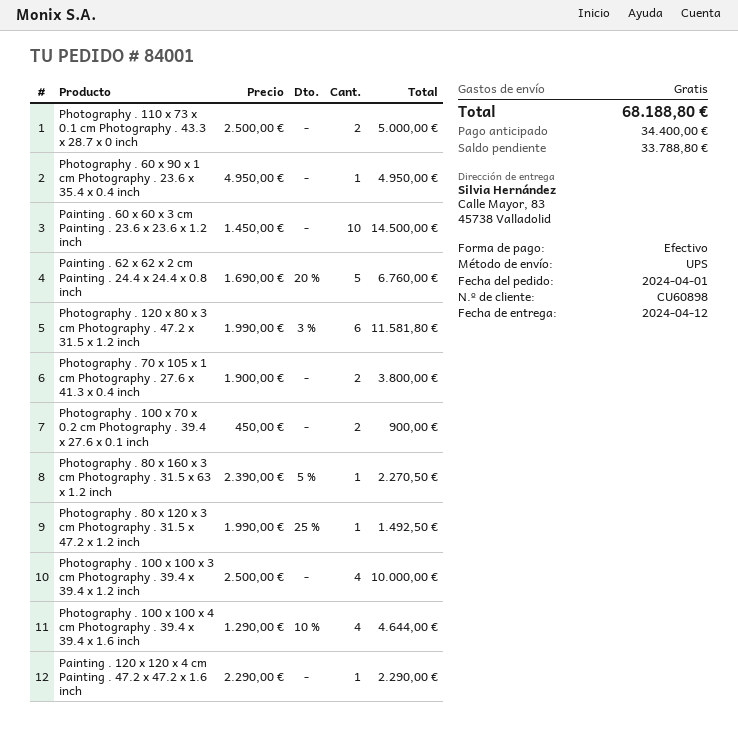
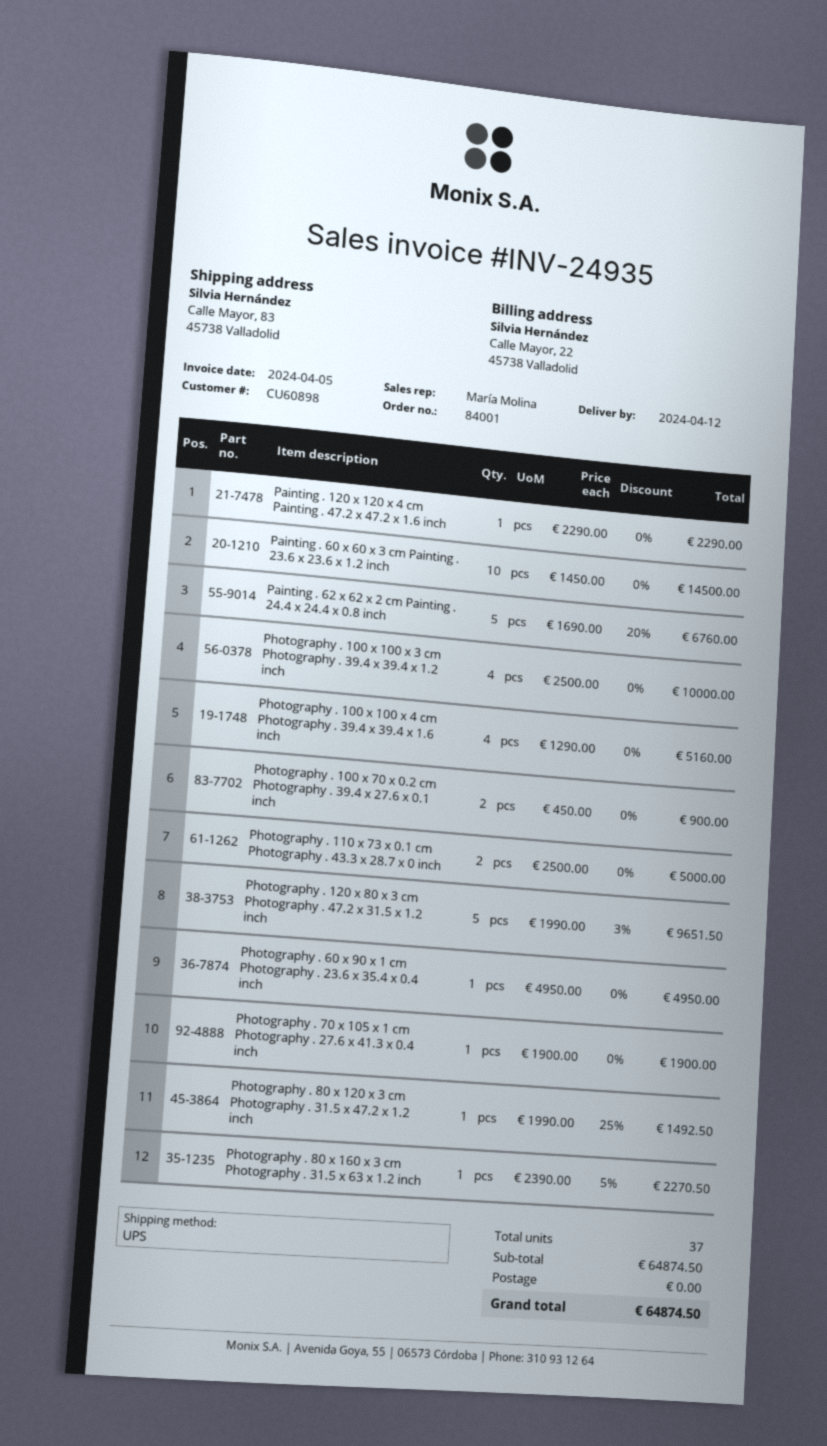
Photography . 120 x 80 x 3 cm Photography . 47.2 x 31.5 x 1.2 inch: 6 x 1990.00 - 3% = 11581.80 -> 5 x 1990.00 - 3% = 9651.50
Photography . 70 x 105 x 1 cm Photography . 27.6 x 41.3 x 0.4 inch: 2 x 1900.00 = 3800.00 -> 1 x 1900.00 = 1900.00
Photography . 100 x 100 x 4 cm Photography . 39.4 x 39.4 x 1.6 inch: 4 x 1290.00 - 10% = 4644.00 -> 4 x 1290.00 = 5160.00
total: 68188.80 -> 64874.50

